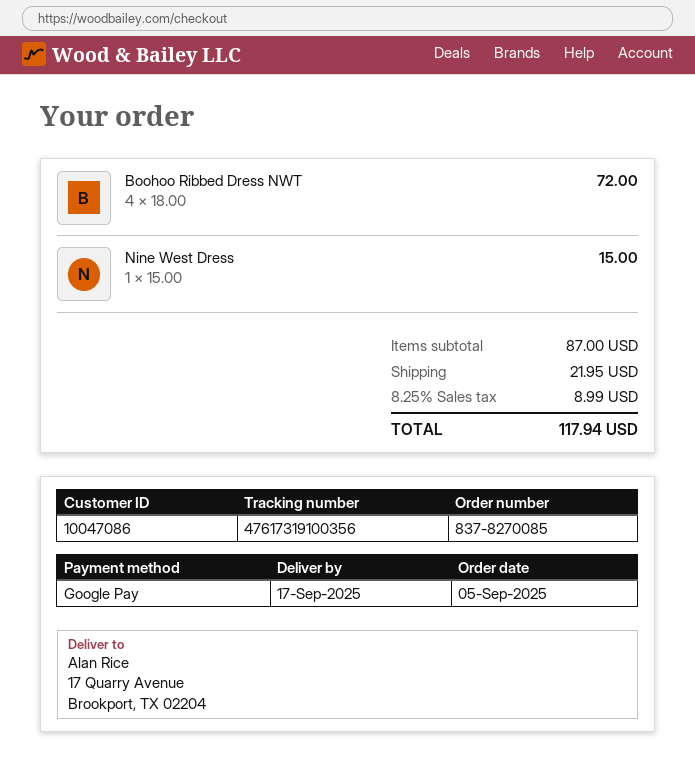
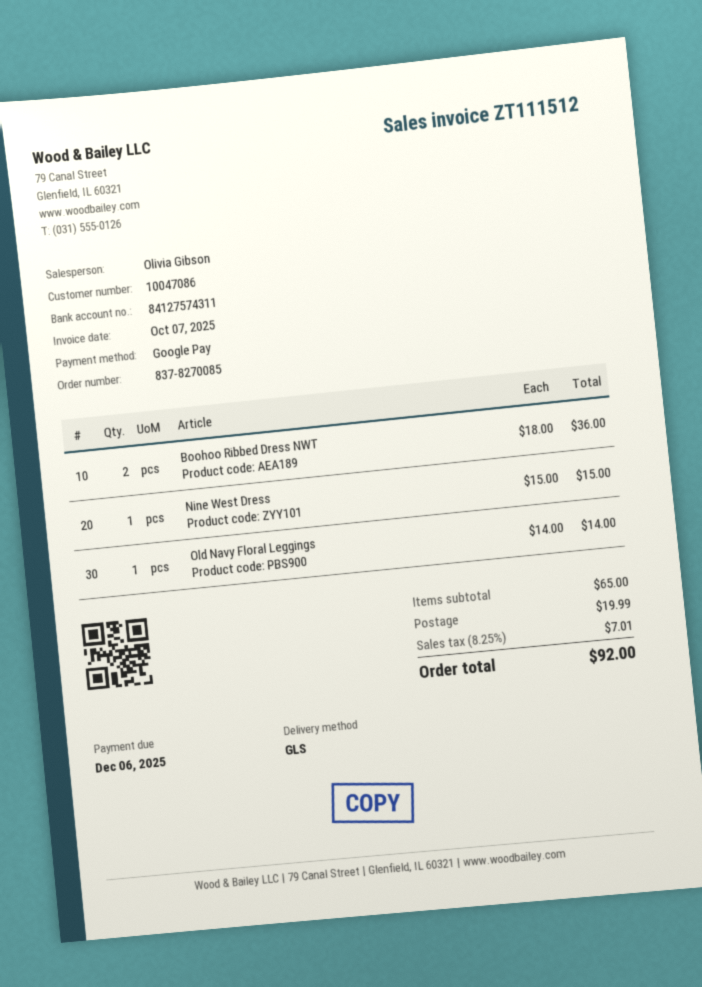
Boohoo Ribbed Dress NWT: 4 x 18.00 = 72.00 -> 2 x 18.00 = 36.00
Old Navy Floral Leggings: none -> 1 x 14.00 = 14.00
subtotal: 87.00 -> 65.00
shipping: 21.95 -> 19.99
tax: 8.25% = 8.99 -> 8.25% = 7.01
total: 117.94 -> 92.00

